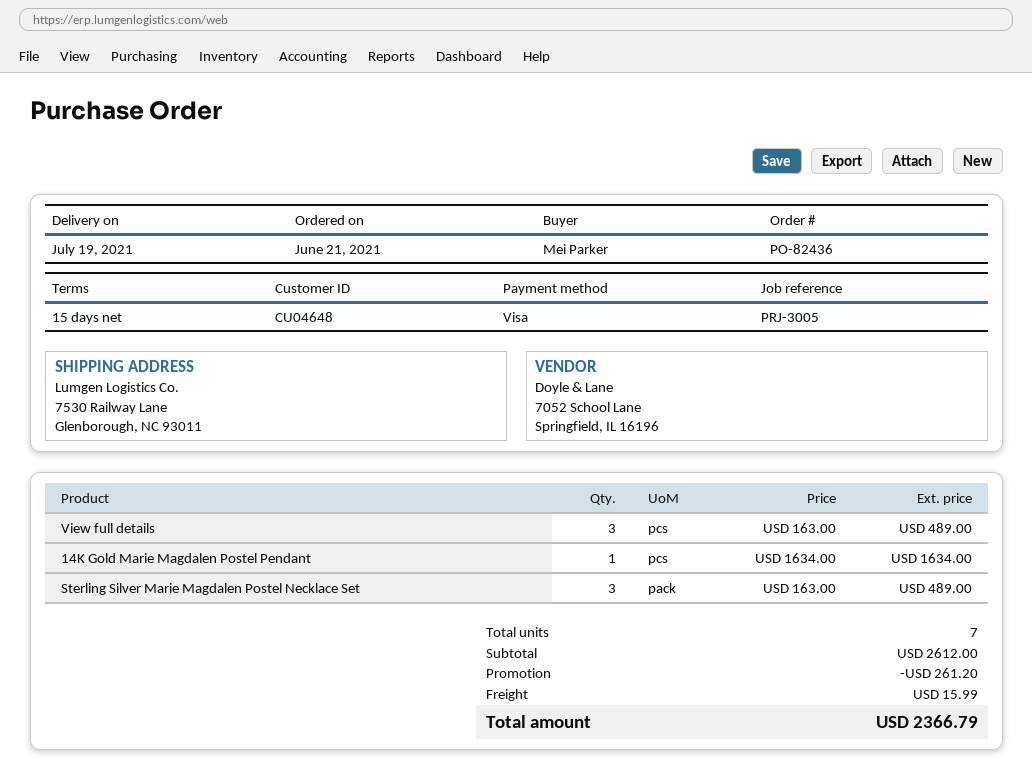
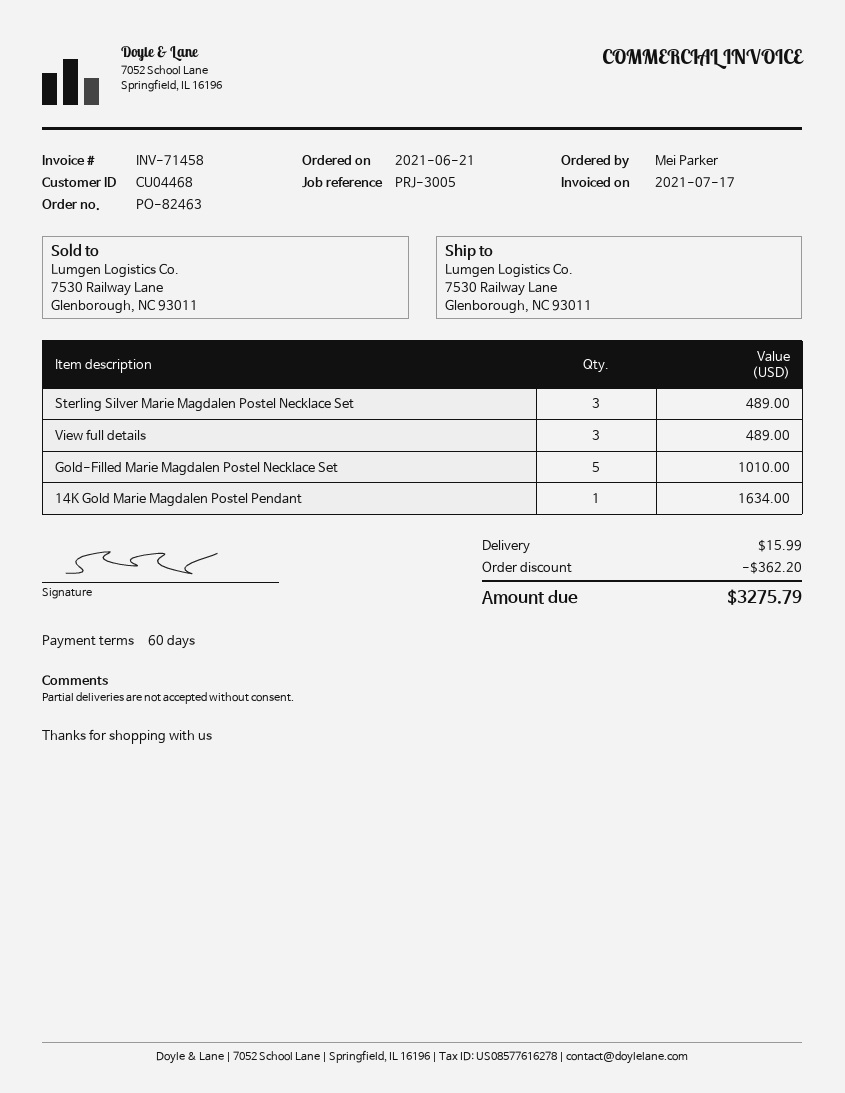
order number: PO-82436 -> PO-82463
payment terms: 15 days -> 60 days
customer number: CU04648 -> CU04468
Gold-Filled Marie Magdalen Postel Necklace Set: none -> 5 for 1010.00
discount: 261.20 -> 362.20
total: 2366.79 -> 3275.79

